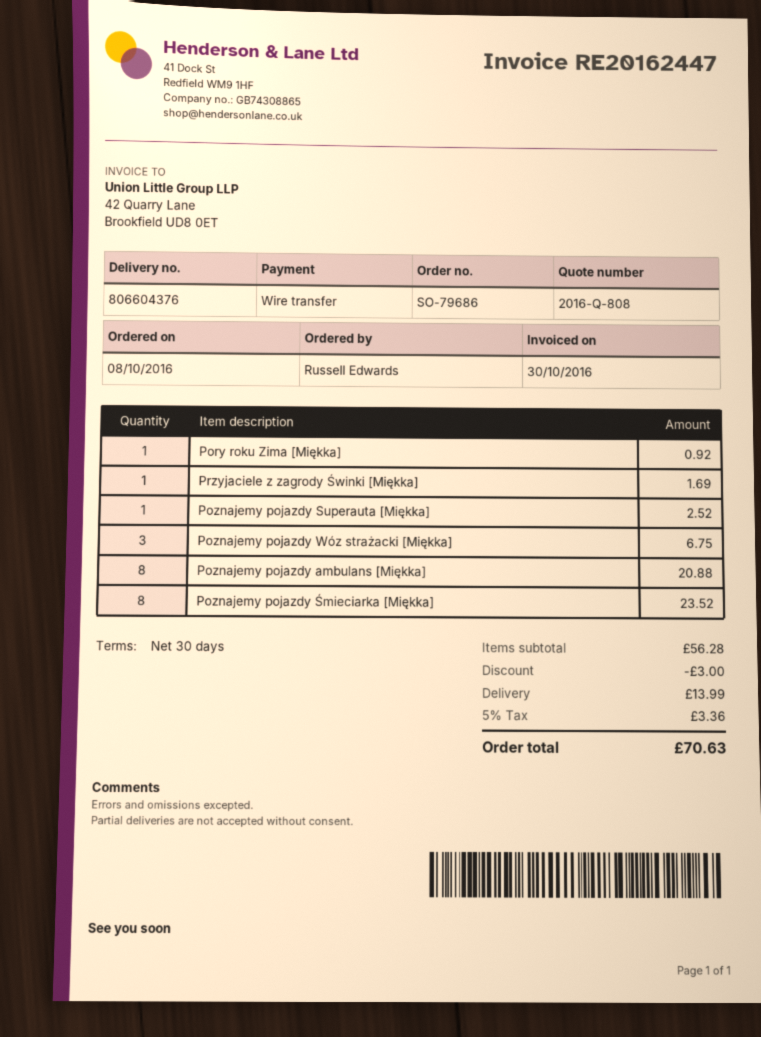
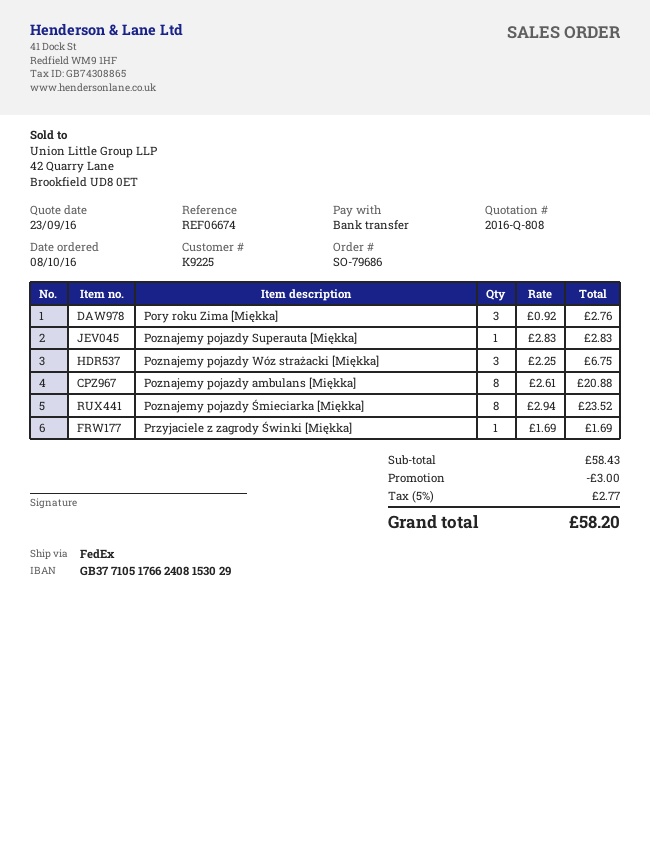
Pory roku Zima [Miękka]: 1 for 0.92 -> 3 for 2.76
Poznajemy pojazdy Superauta [Miękka]: 1 for 2.52 -> 1 for 2.83
subtotal: 56.28 -> 58.43
shipping: 13.99 -> none
tax: 5% = 3.36 -> 5% = 2.77
total: 70.63 -> 58.20

